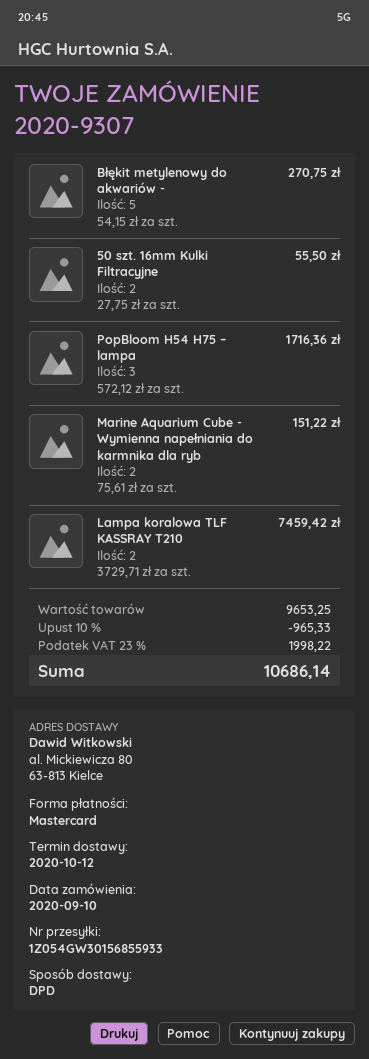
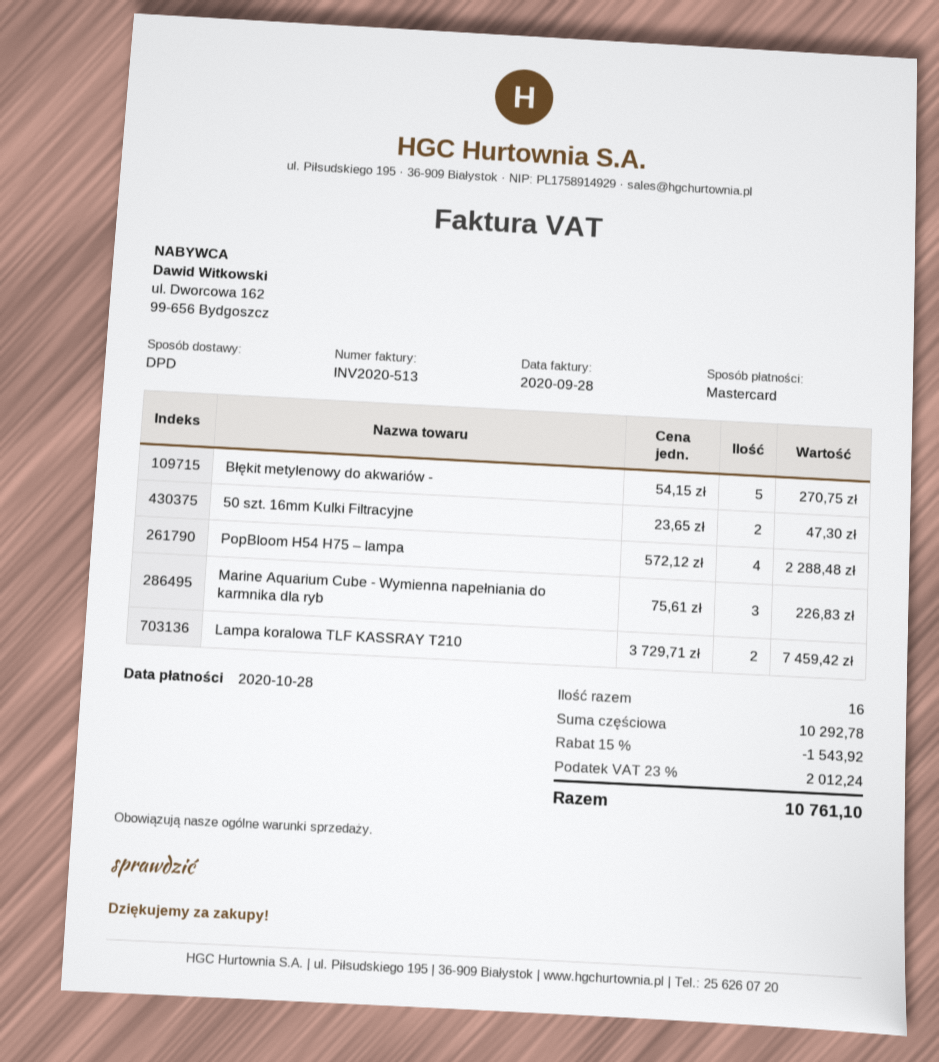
50 szt. 16mm Kulki Filtracyjne: 2 x 27.75 = 55.50 -> 2 x 23.65 = 47.30
PopBloom H54 H75 – lampa: 3 x 572.12 = 1716.36 -> 4 x 572.12 = 2288.48
Marine Aquarium Cube - Wymienna napełniania do karmnika dla ryb: 2 x 75.61 = 151.22 -> 3 x 75.61 = 226.83
subtotal: 9653.25 -> 10292.78
discount: 10% = 965.33 -> 15% = 1543.92
tax: 23% = 1998.22 -> 23% = 2012.24
total: 10686.14 -> 10761.10

